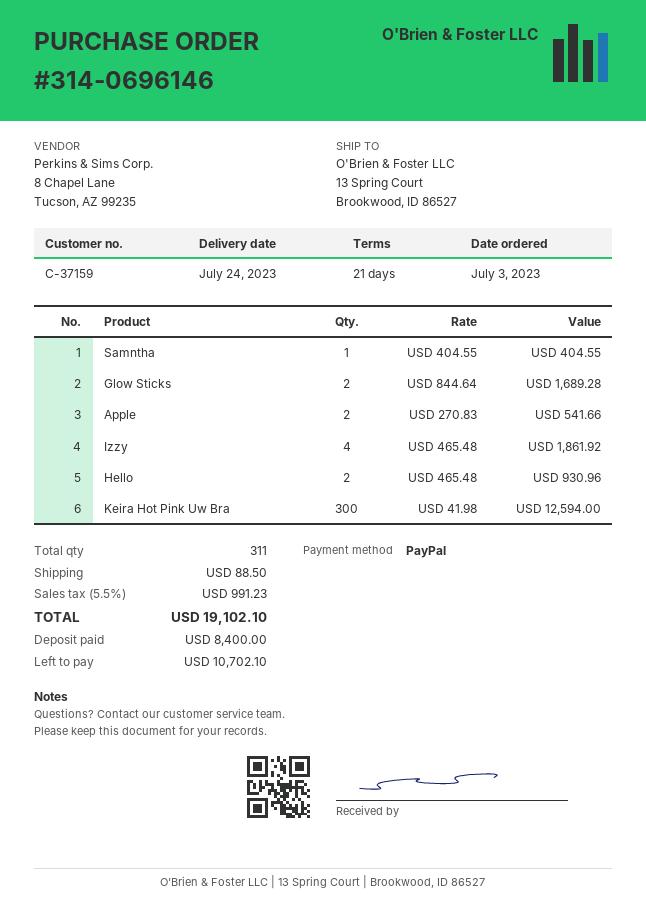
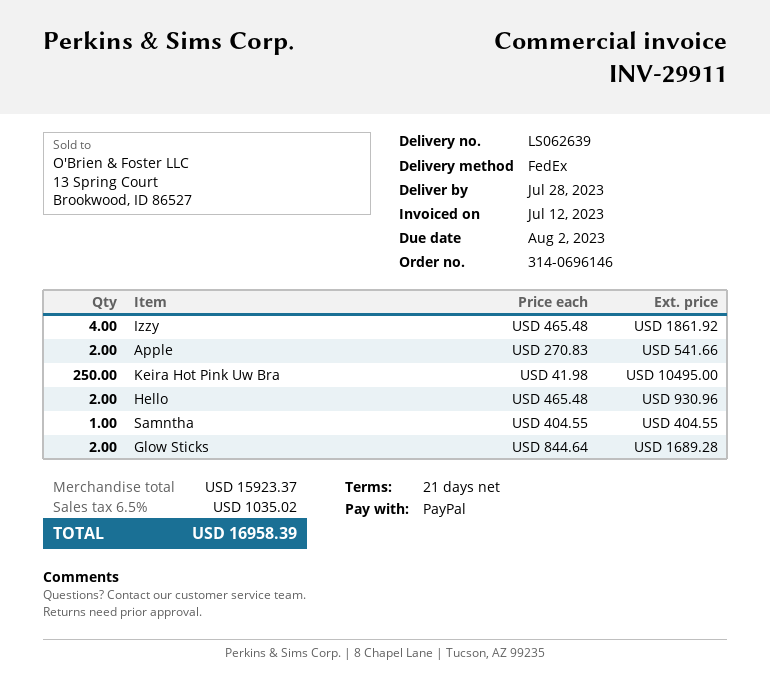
delivery date: 2023-07-24 -> 2023-07-28
Keira Hot Pink Uw Bra: 300 x 41.98 = 12594.00 -> 250 x 41.98 = 10495.00
shipping: 88.50 -> none
tax: 5.5% = 991.23 -> 6.5% = 1035.02
total: 19102.10 -> 16958.39

